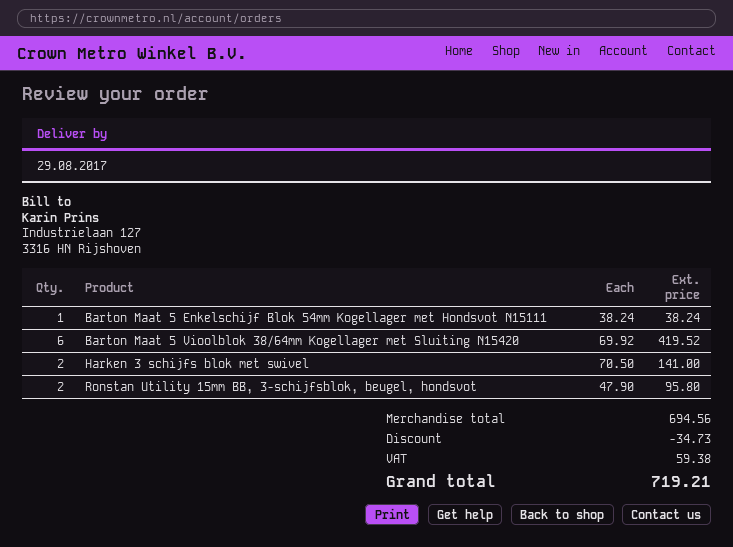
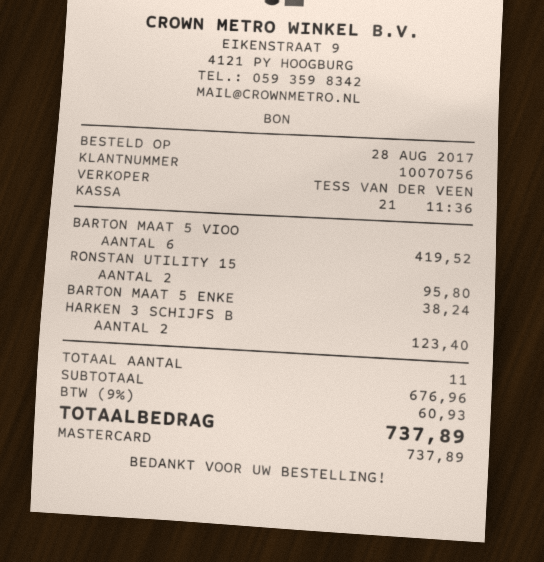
Harken 3 schijfs blok met swivel: 2 for 141.00 -> 2 for 123.40
subtotal: 694.56 -> 676.96
discount: 34.73 -> none
tax: 59.38 -> 60.93
total: 719.21 -> 737.89

